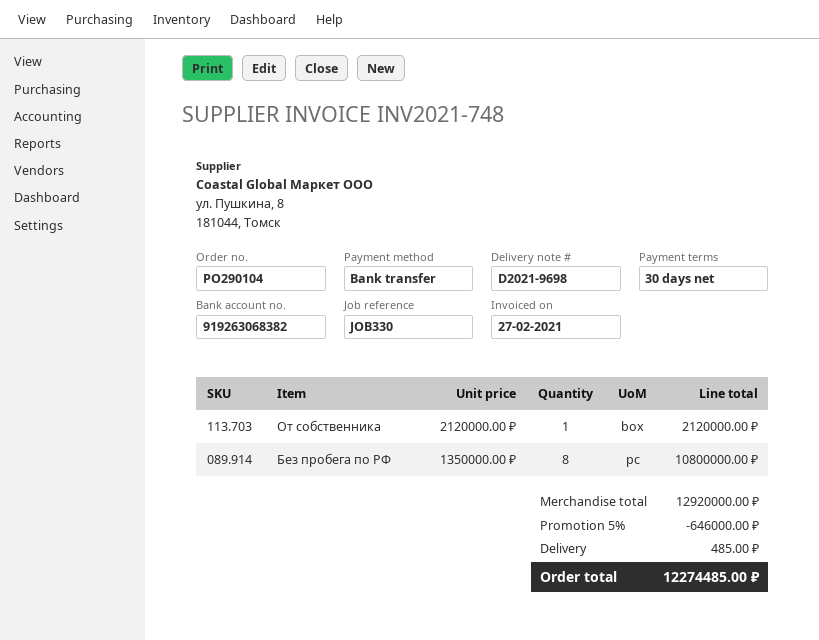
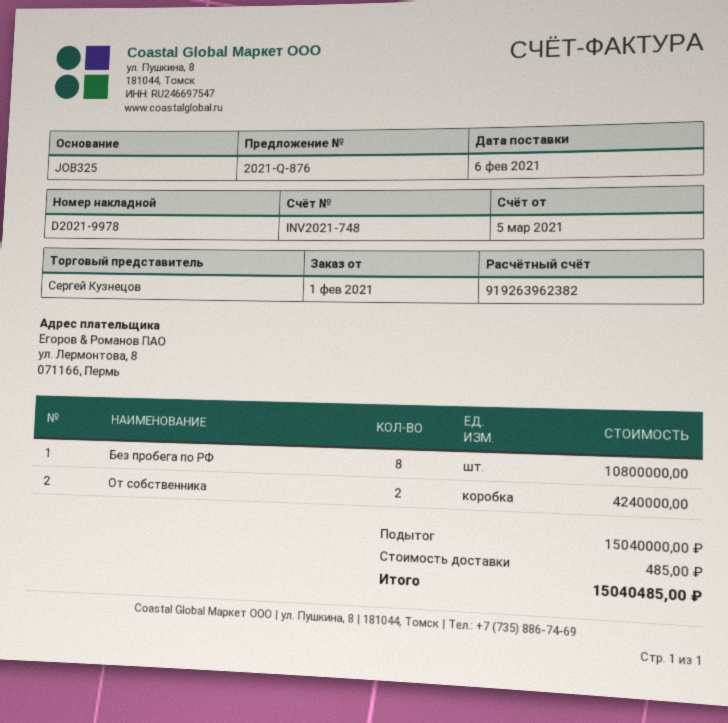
delivery note number: D2021-9698 -> D2021-9978
invoice date: 2021-02-27 -> 2021-03-05
reference: JOB330 -> JOB325
bank account: 919263068382 -> 919263962382
От собственника: 1 for 2120000.00 -> 2 for 4240000.00
subtotal: 12920000.00 -> 15040000.00
discount: 5% = 646000.00 -> none
total: 12274485.00 -> 15040485.00

